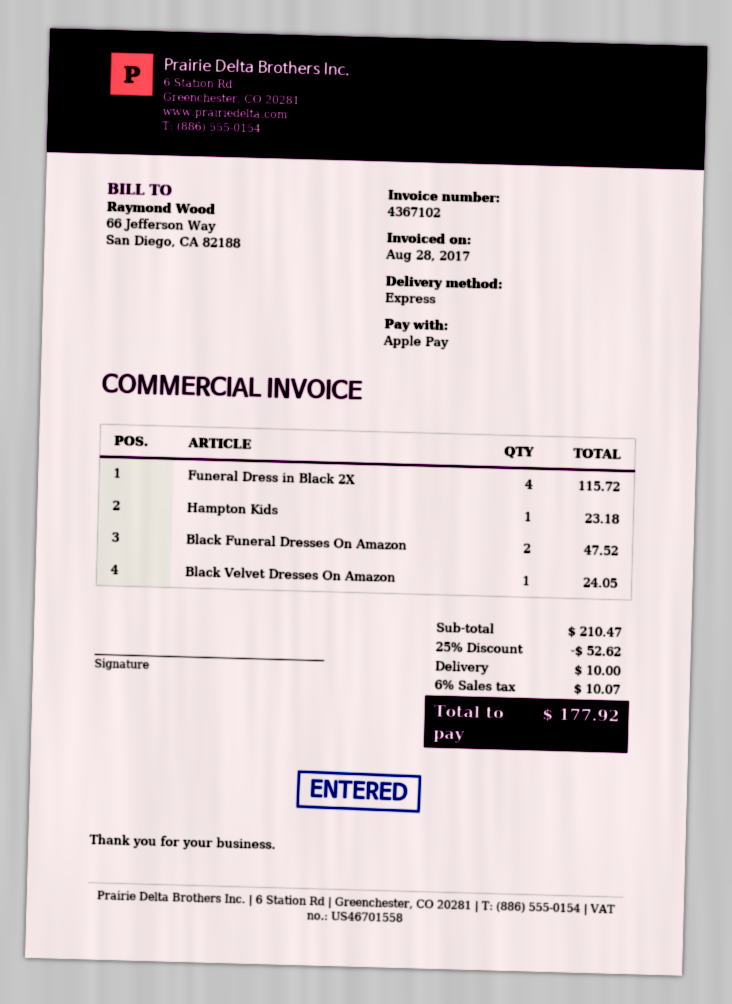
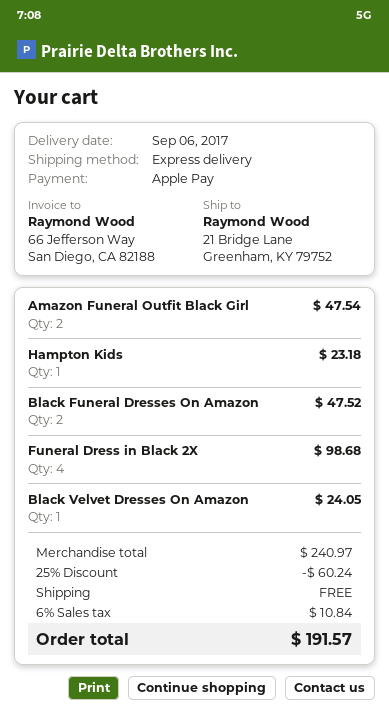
Funeral Dress in Black 2X: 4 for 115.72 -> 4 for 98.68
Amazon Funeral Outfit Black Girl: none -> 2 for 47.54
subtotal: 210.47 -> 240.97
discount: 25% = 52.62 -> 25% = 60.24
shipping: 10.00 -> 0.00
tax: 6% = 10.07 -> 6% = 10.84
total: 177.92 -> 191.57

